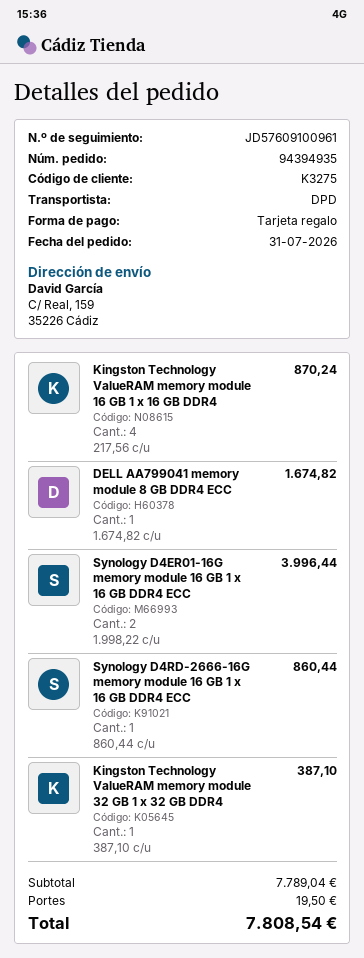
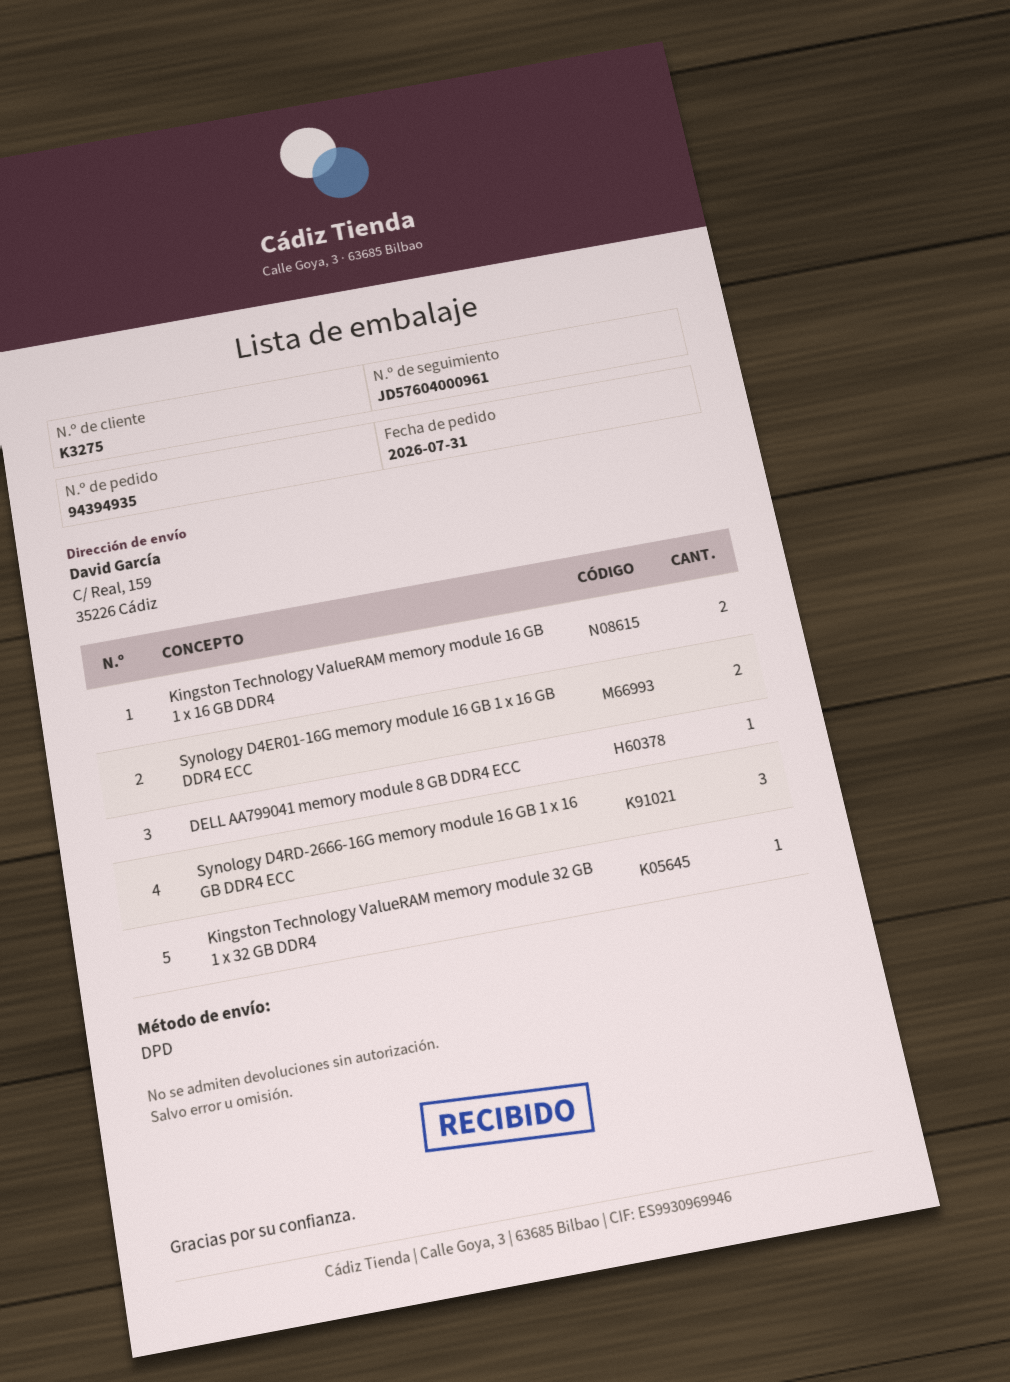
tracking number: JD57609100961 -> JD57604000961
Kingston Technology ValueRAM memory module 16 GB 1 x 16 GB DDR4: 4 -> 2
Synology D4RD-2666-16G memory module 16 GB 1 x 16 GB DDR4 ECC: 1 -> 3

